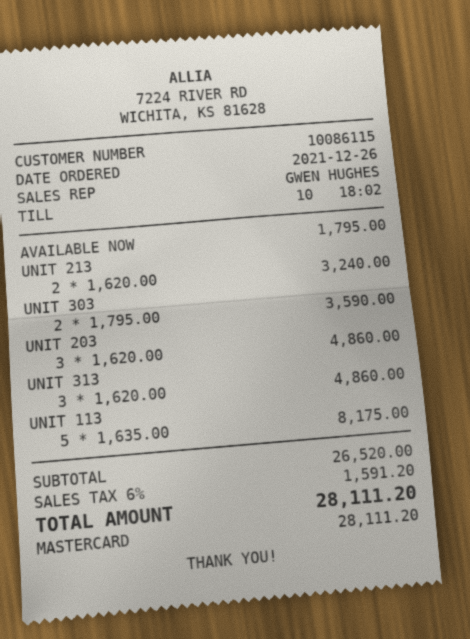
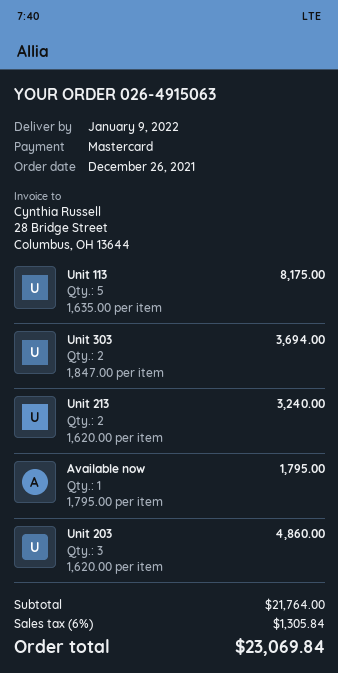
UNIT 303: 2 x 1795.00 = 3590.00 -> 2 x 1847.00 = 3694.00
UNIT 313: 3 x 1620.00 = 4860.00 -> none
subtotal: 26520.00 -> 21764.00
tax: 6% = 1591.20 -> 6% = 1305.84
total: 28111.20 -> 23069.84

